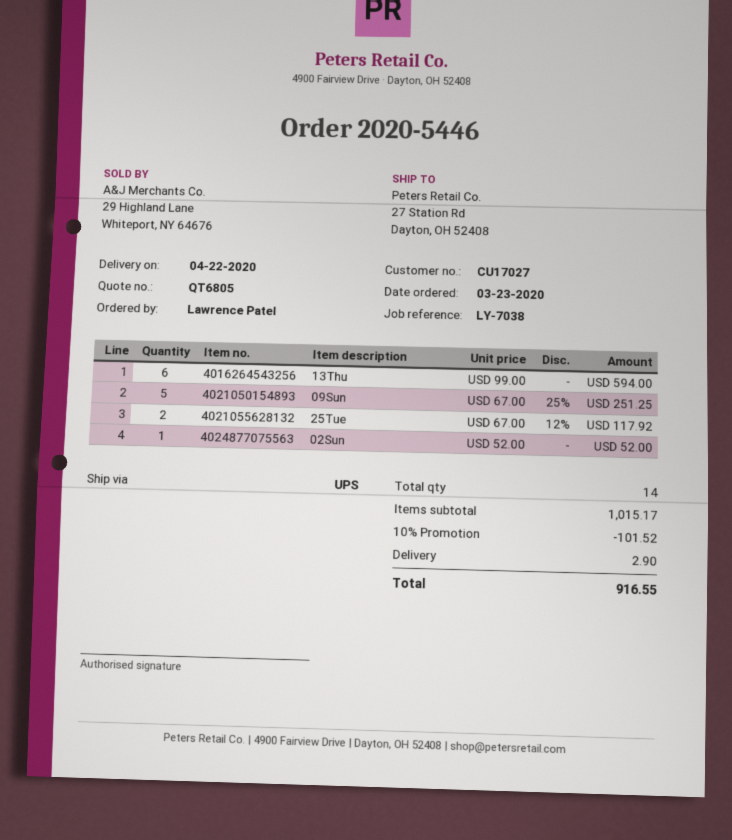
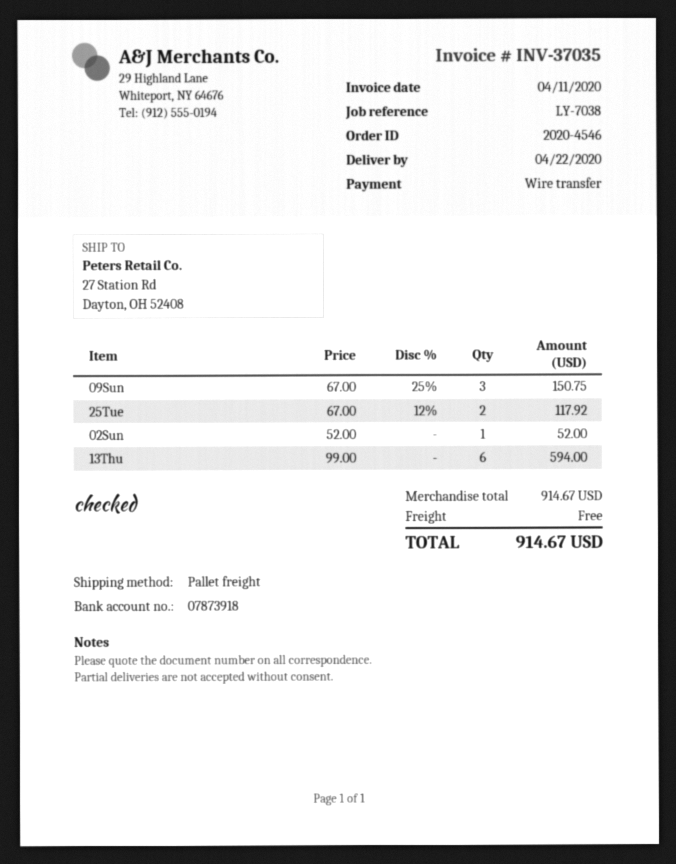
order number: 2020-5446 -> 2020-4546
shipping method: UPS -> pallet freight
09Sun: 5 x 67.00 - 25% = 251.25 -> 3 x 67.00 - 25% = 150.75
subtotal: 1015.17 -> 914.67
discount: 10% = 101.52 -> none
shipping: 2.90 -> 0.00
total: 916.55 -> 914.67

